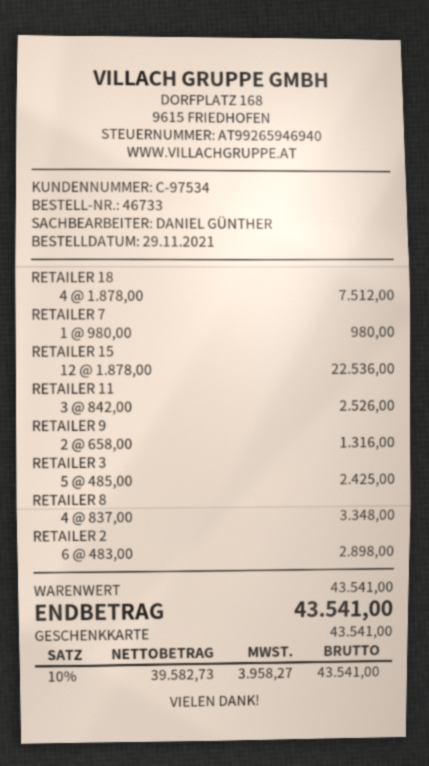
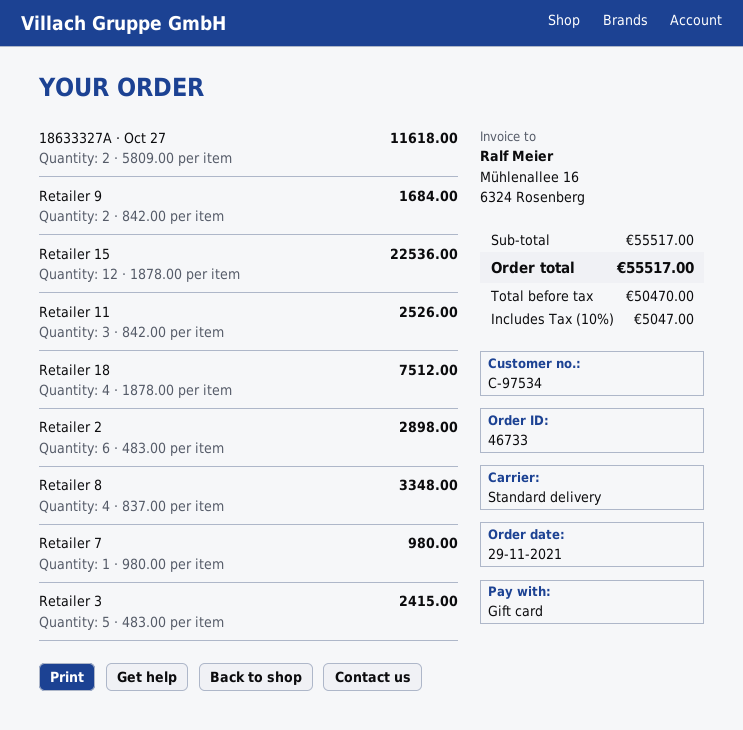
RETAILER 9: 2 x 658.00 = 1316.00 -> 2 x 842.00 = 1684.00
RETAILER 3: 5 x 485.00 = 2425.00 -> 5 x 483.00 = 2415.00
18633327A · Oct 27: none -> 2 x 5809.00 = 11618.00
subtotal: 43541.00 -> 55517.00
net: 39582.73 -> 50470.00
tax: 10% = 3958.27 -> 10% = 5047.00
total: 43541.00 -> 55517.00

